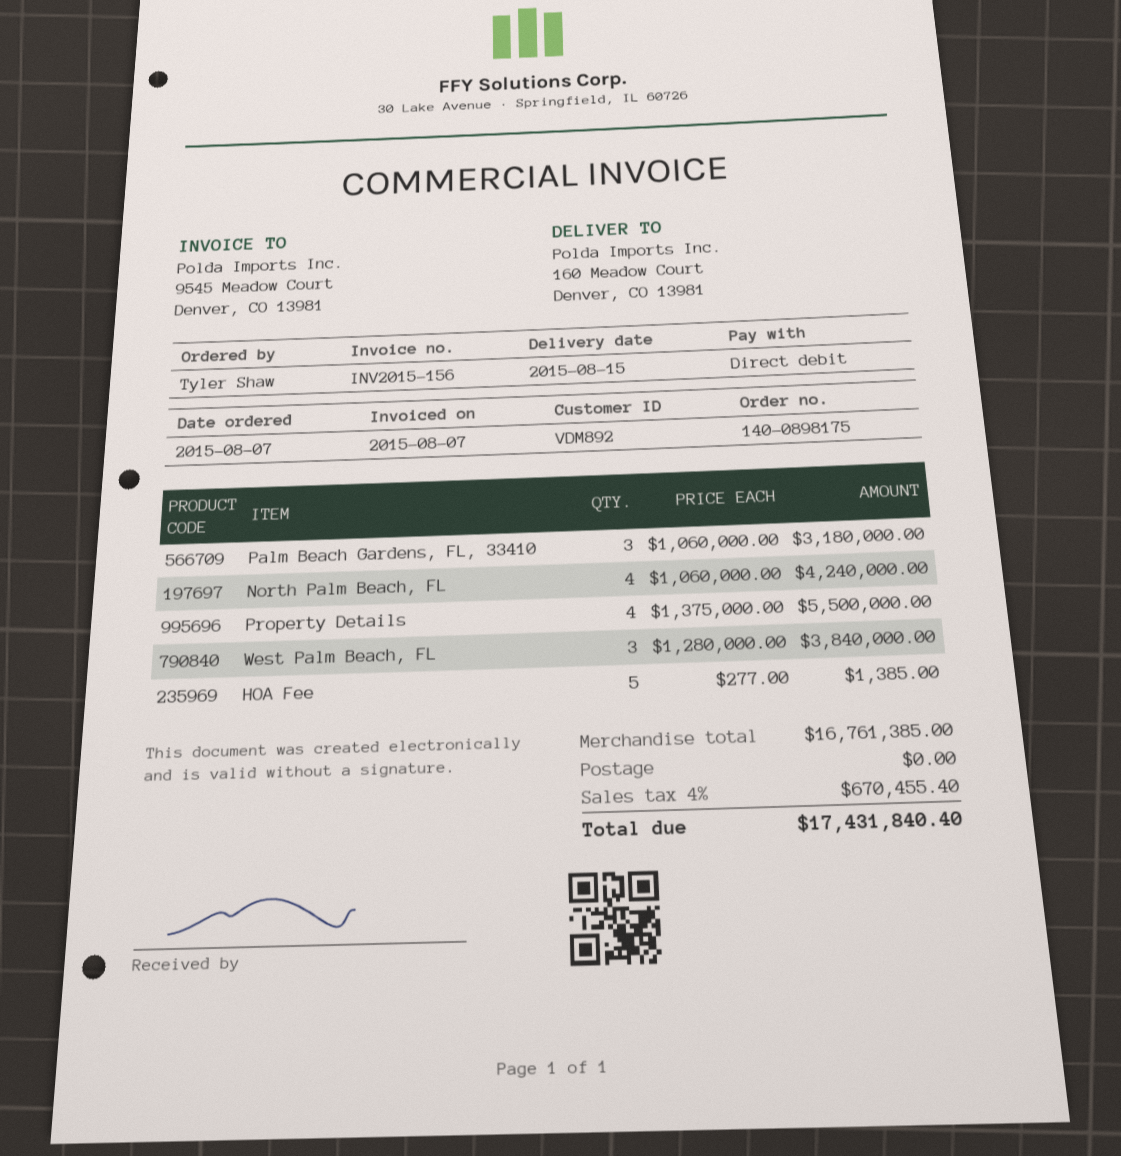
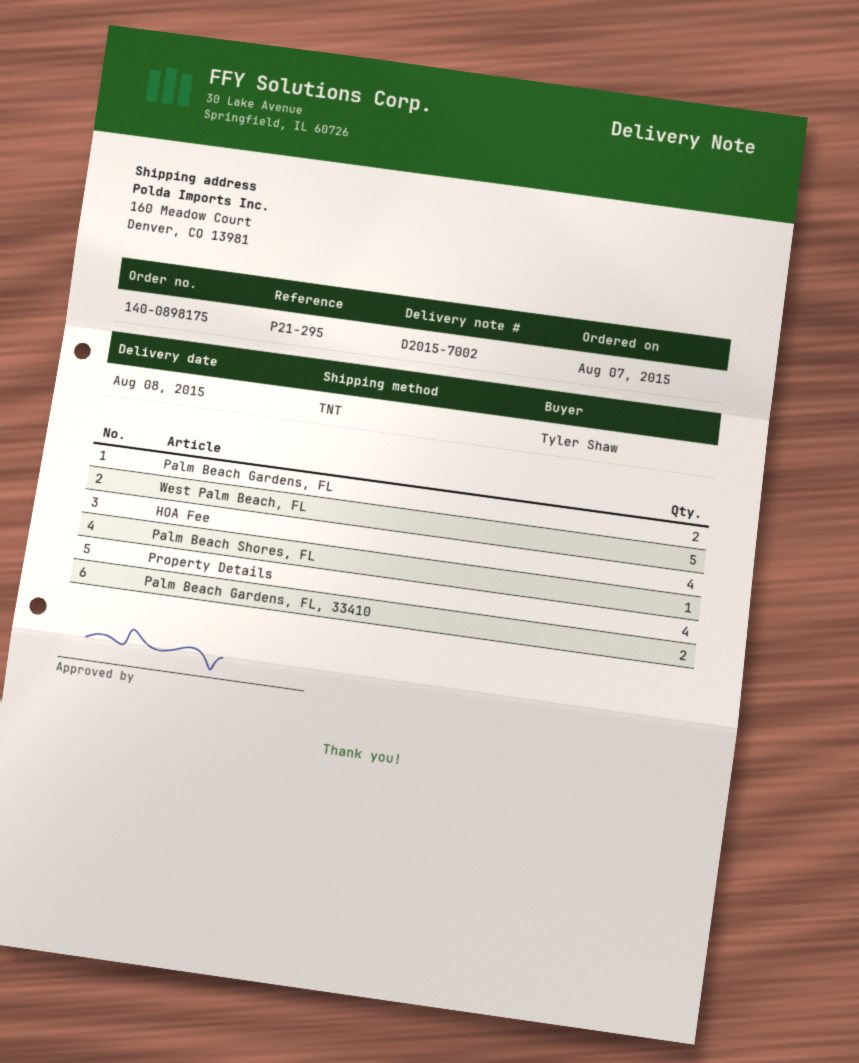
delivery date: 2015-08-15 -> 2015-08-08
Palm Beach Gardens, FL, 33410: 3 -> 2
North Palm Beach, FL: 4 -> none
West Palm Beach, FL: 3 -> 5
HOA Fee: 5 -> 4
Palm Beach Gardens, FL: none -> 2
Palm Beach Shores, FL: none -> 1

